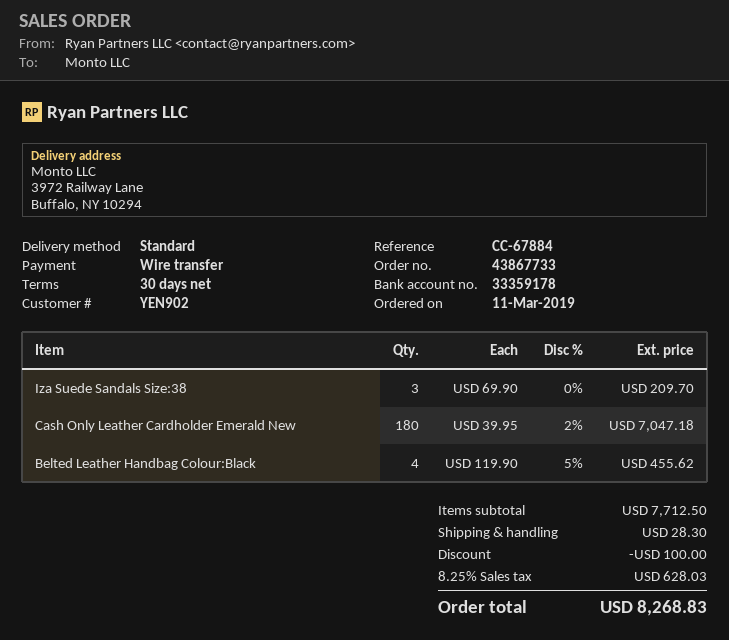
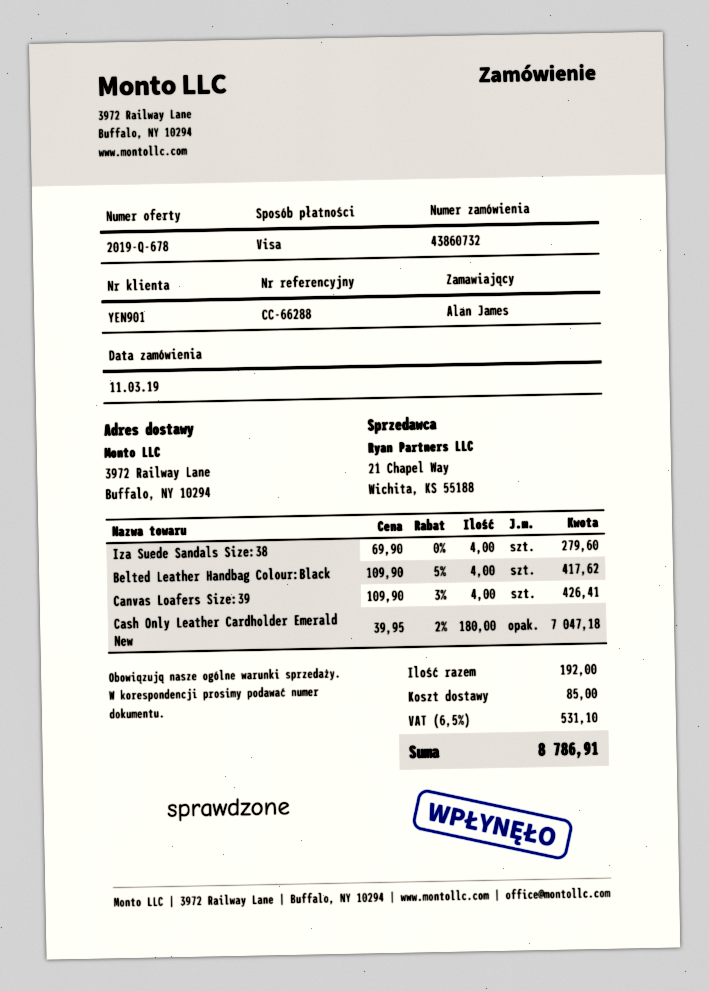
order number: 43867733 -> 43860732
customer number: YEN902 -> YEN901
reference: CC-67884 -> CC-66288
payment method: bank transfer -> Visa
Iza Suede Sandals Size:38: 3 x 69.90 = 209.70 -> 4 x 69.90 = 279.60
Belted Leather Handbag Colour:Black: 4 x 119.90 - 5% = 455.62 -> 4 x 109.90 - 5% = 417.62
Canvas Loafers Size:39: none -> 4 x 109.90 - 3% = 426.41
discount: 100.00 -> none
shipping: 28.30 -> 85.00
tax: 8.25% = 628.03 -> 6.5% = 531.10
total: 8268.83 -> 8786.91

